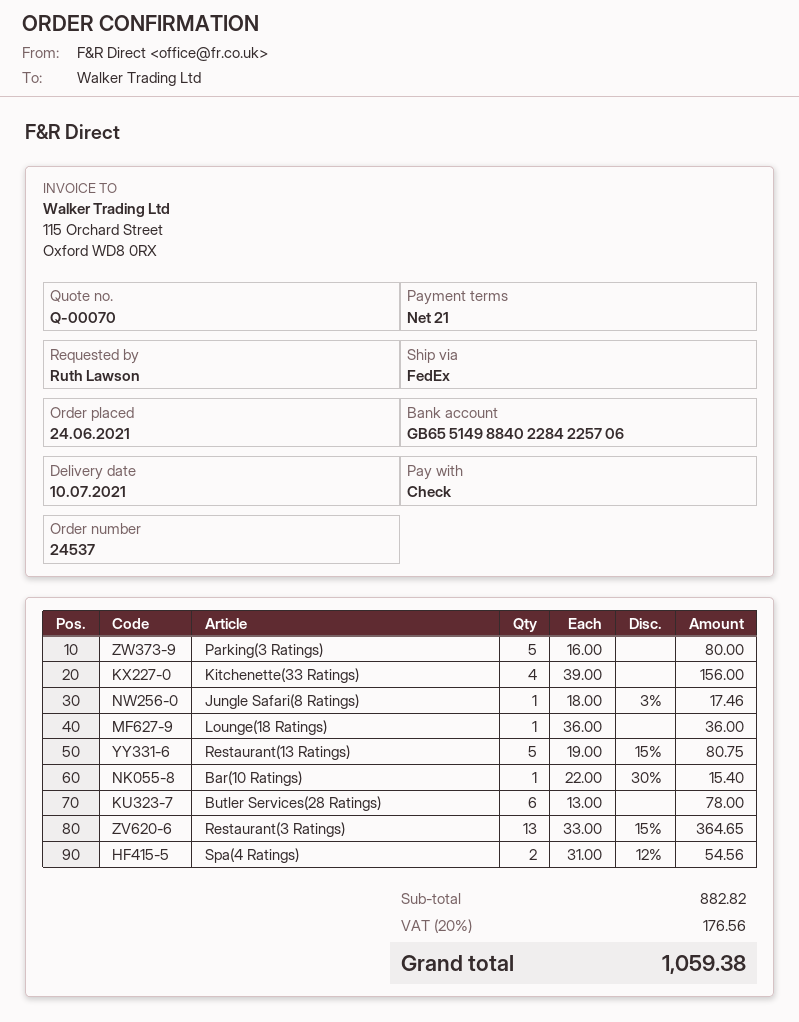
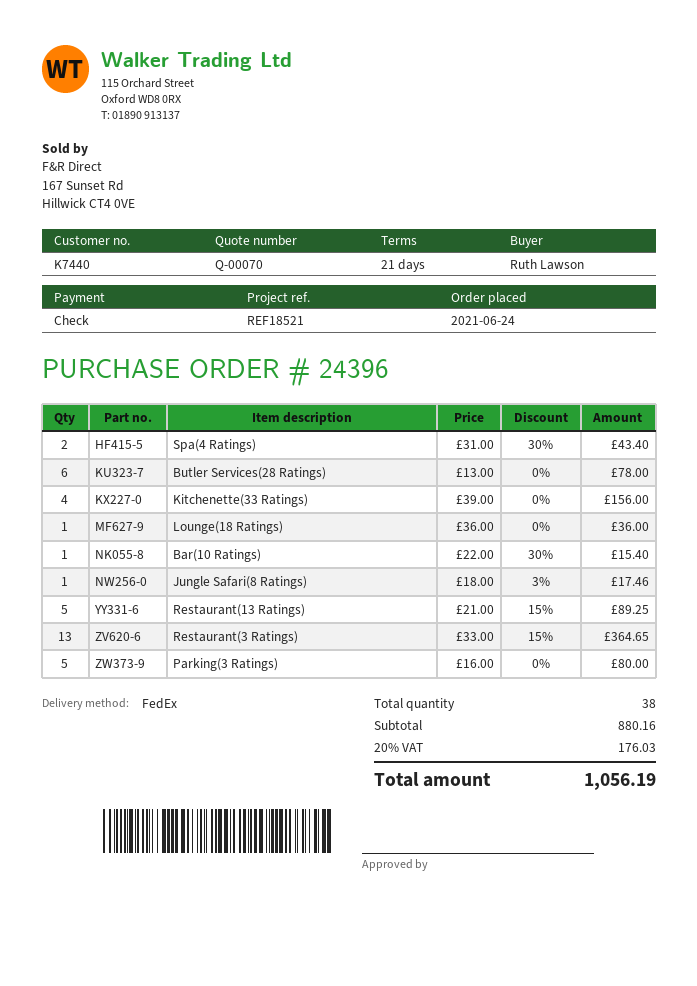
order number: 24537 -> 24396
Restaurant(13 Ratings): 5 x 19.00 - 15% = 80.75 -> 5 x 21.00 - 15% = 89.25
Spa(4 Ratings): 2 x 31.00 - 12% = 54.56 -> 2 x 31.00 - 30% = 43.40
subtotal: 882.82 -> 880.16
tax: 20% = 176.56 -> 20% = 176.03
total: 1059.38 -> 1056.19

